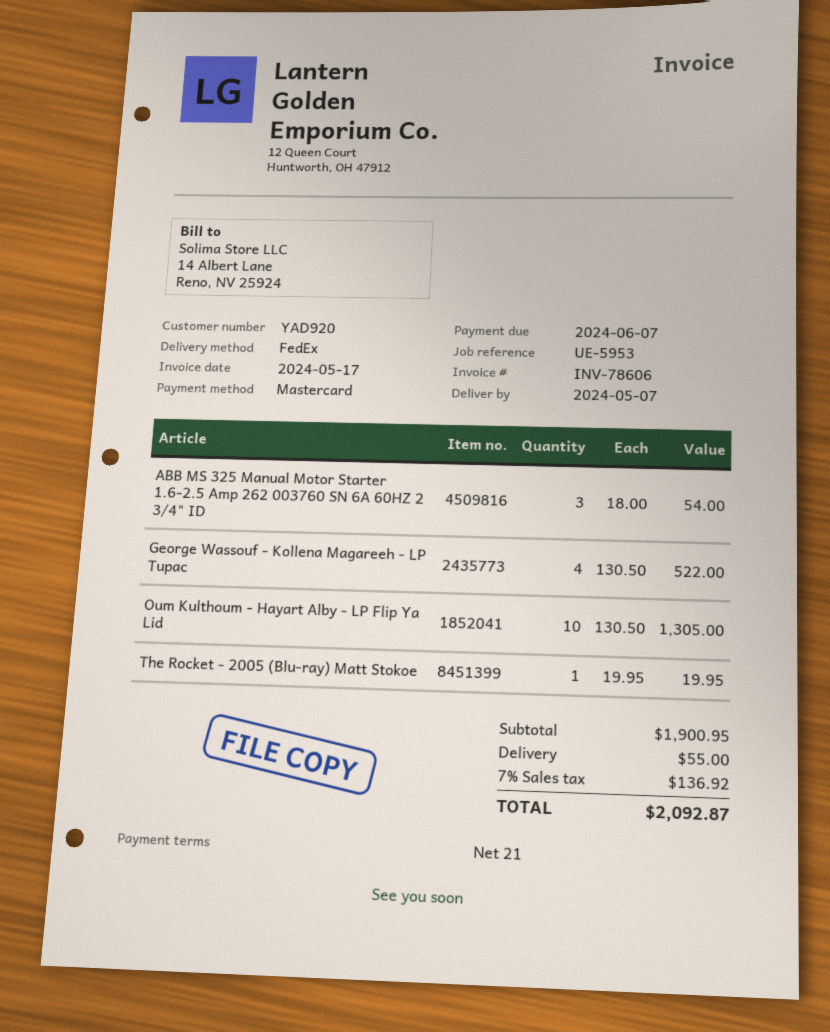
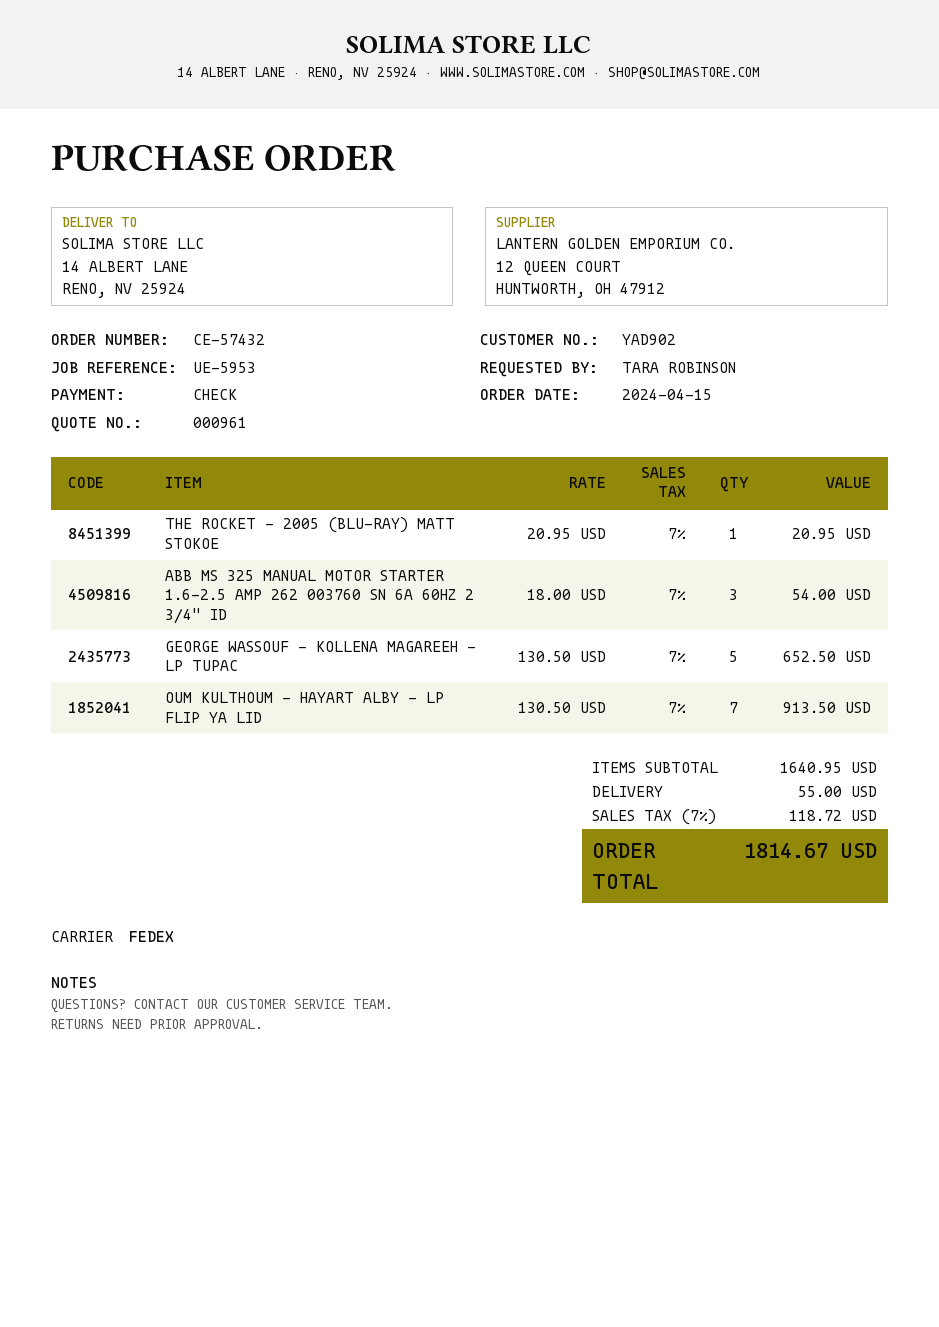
customer number: YAD920 -> YAD902
payment method: Mastercard -> cheque
George Wassouf - Kollena Magareeh - LP Tupac: 4 x 130.50 = 522.00 -> 5 x 130.50 = 652.50
Oum Kulthoum - Hayart Alby - LP Flip Ya Lid: 10 x 130.50 = 1305.00 -> 7 x 130.50 = 913.50
The Rocket - 2005 (Blu-ray) Matt Stokoe: 1 x 19.95 = 19.95 -> 1 x 20.95 = 20.95
subtotal: 1900.95 -> 1640.95
tax: 7% = 136.92 -> 7% = 118.72
total: 2092.87 -> 1814.67

